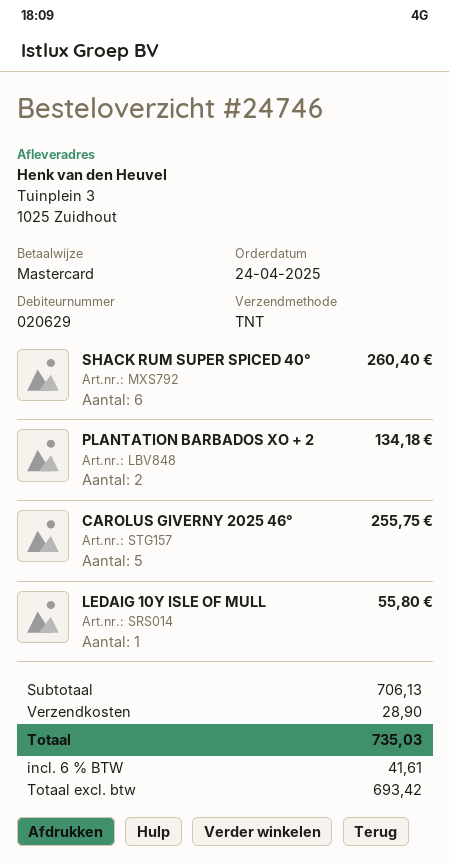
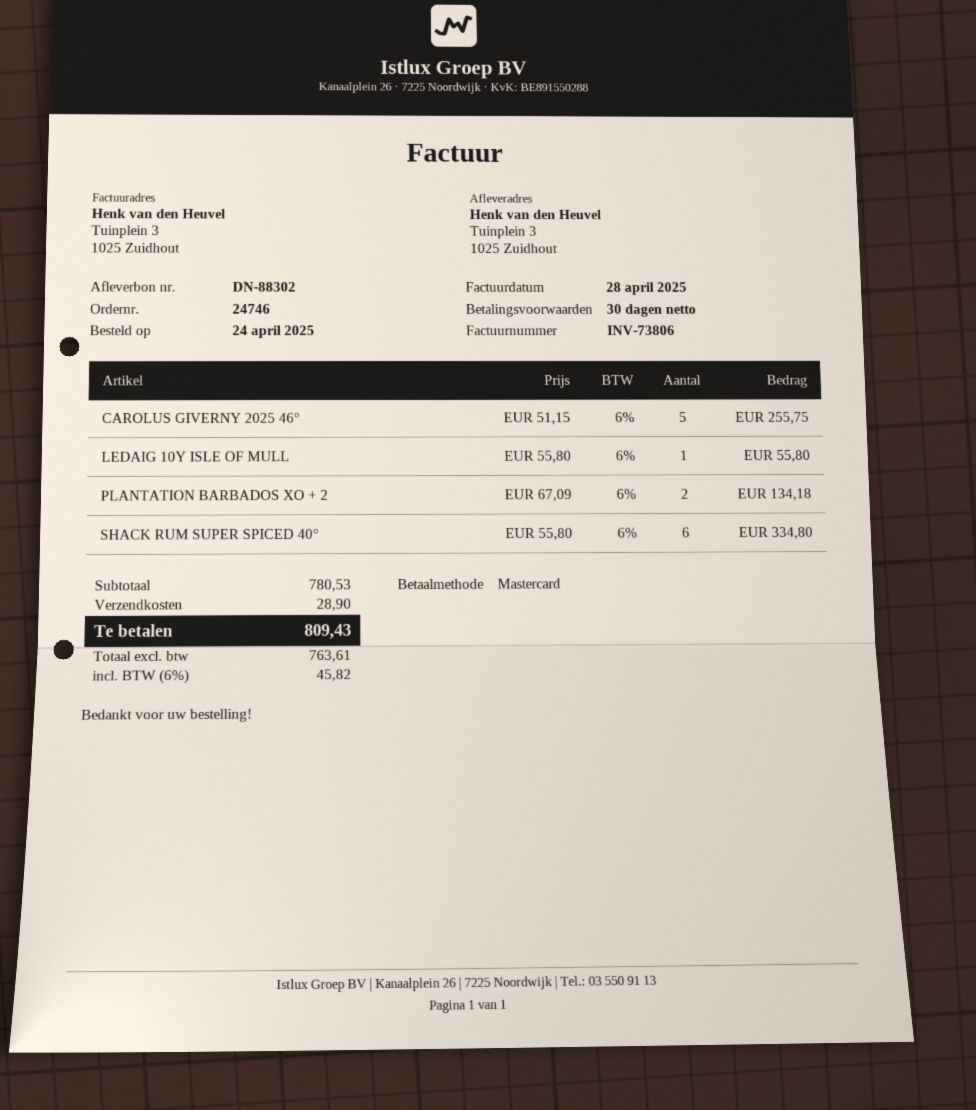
SHACK RUM SUPER SPICED 40°: 6 for 260.40 -> 6 for 334.80
subtotal: 706.13 -> 780.53
net: 693.42 -> 763.61
tax: 6% = 41.61 -> 6% = 45.82
total: 735.03 -> 809.43

